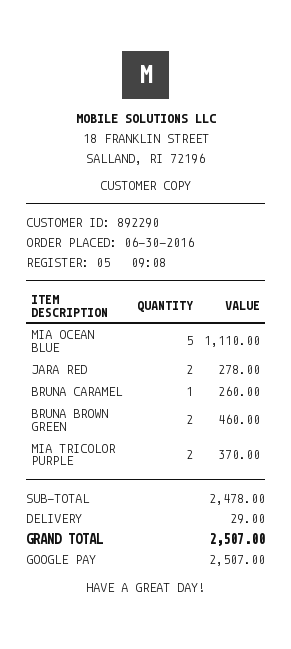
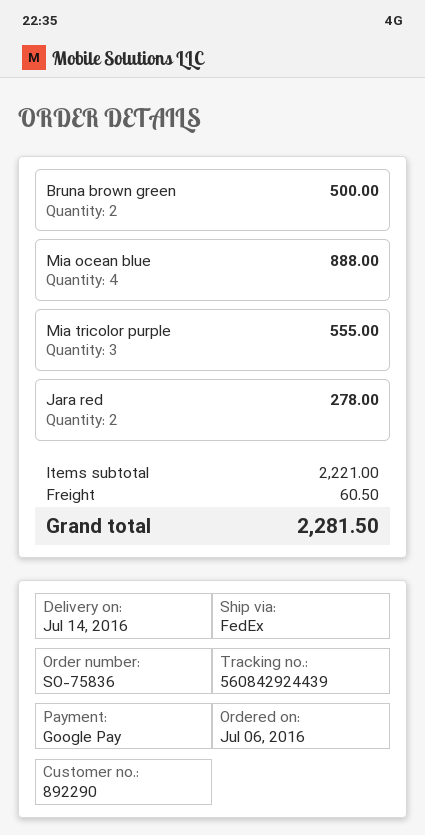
order date: 2016-06-30 -> 2016-07-06
MIA OCEAN BLUE: 5 for 1110.00 -> 4 for 888.00
BRUNA CARAMEL: 1 for 260.00 -> none
BRUNA BROWN GREEN: 2 for 460.00 -> 2 for 500.00
MIA TRICOLOR PURPLE: 2 for 370.00 -> 3 for 555.00
subtotal: 2478.00 -> 2221.00
shipping: 29.00 -> 60.50
total: 2507.00 -> 2281.50

